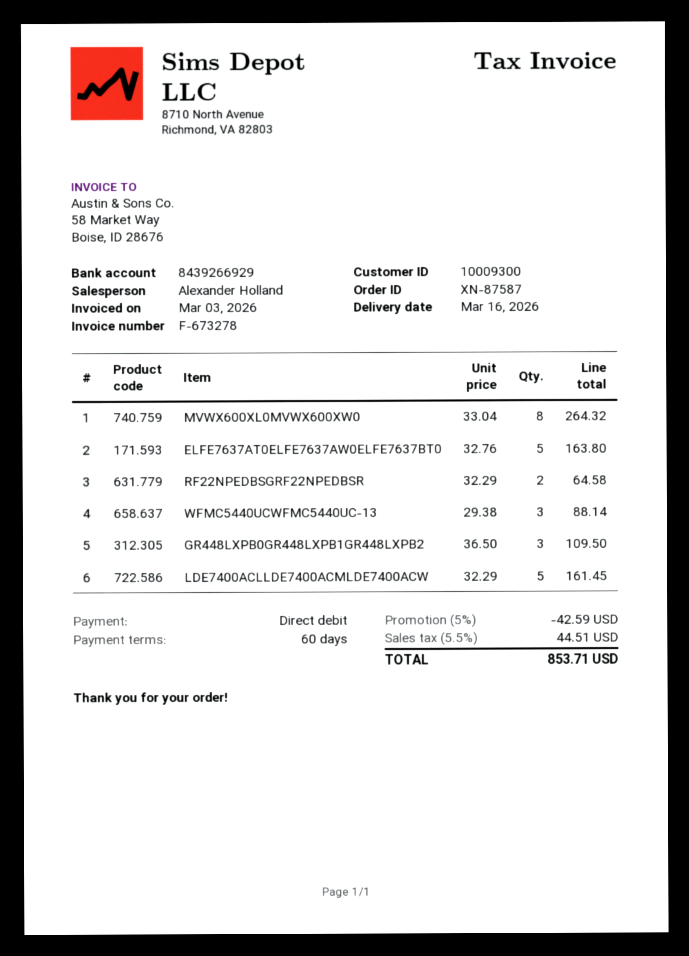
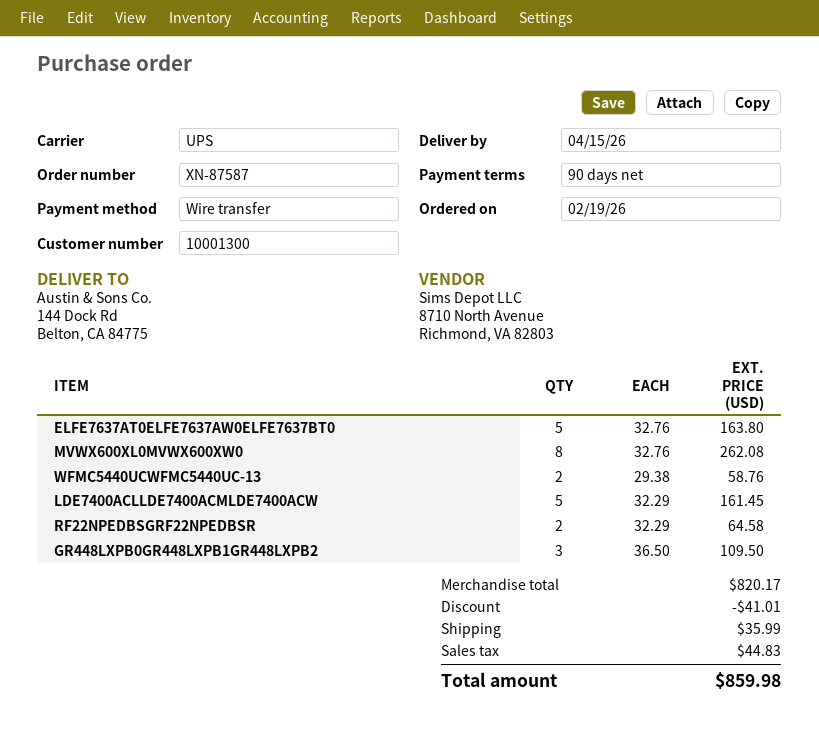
delivery date: 2026-03-16 -> 2026-04-15
payment terms: 60 days -> 90 days
customer number: 10009300 -> 10001300
payment method: direct debit -> bank transfer
MVWX600XL0MVWX600XW0: 8 x 33.04 = 264.32 -> 8 x 32.76 = 262.08
WFMC5440UCWFMC5440UC-13: 3 x 29.38 = 88.14 -> 2 x 29.38 = 58.76
discount: 42.59 -> 41.01
shipping: none -> 35.99
tax: 44.51 -> 44.83
total: 853.71 -> 859.98

